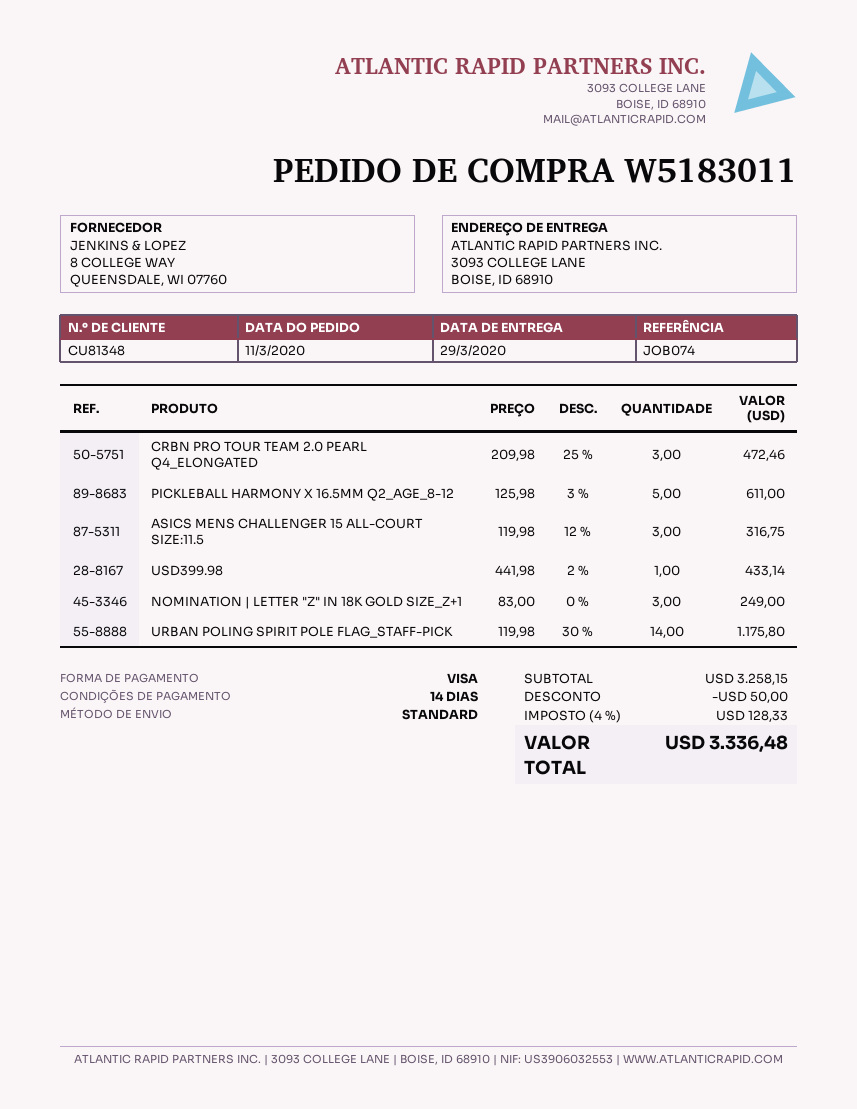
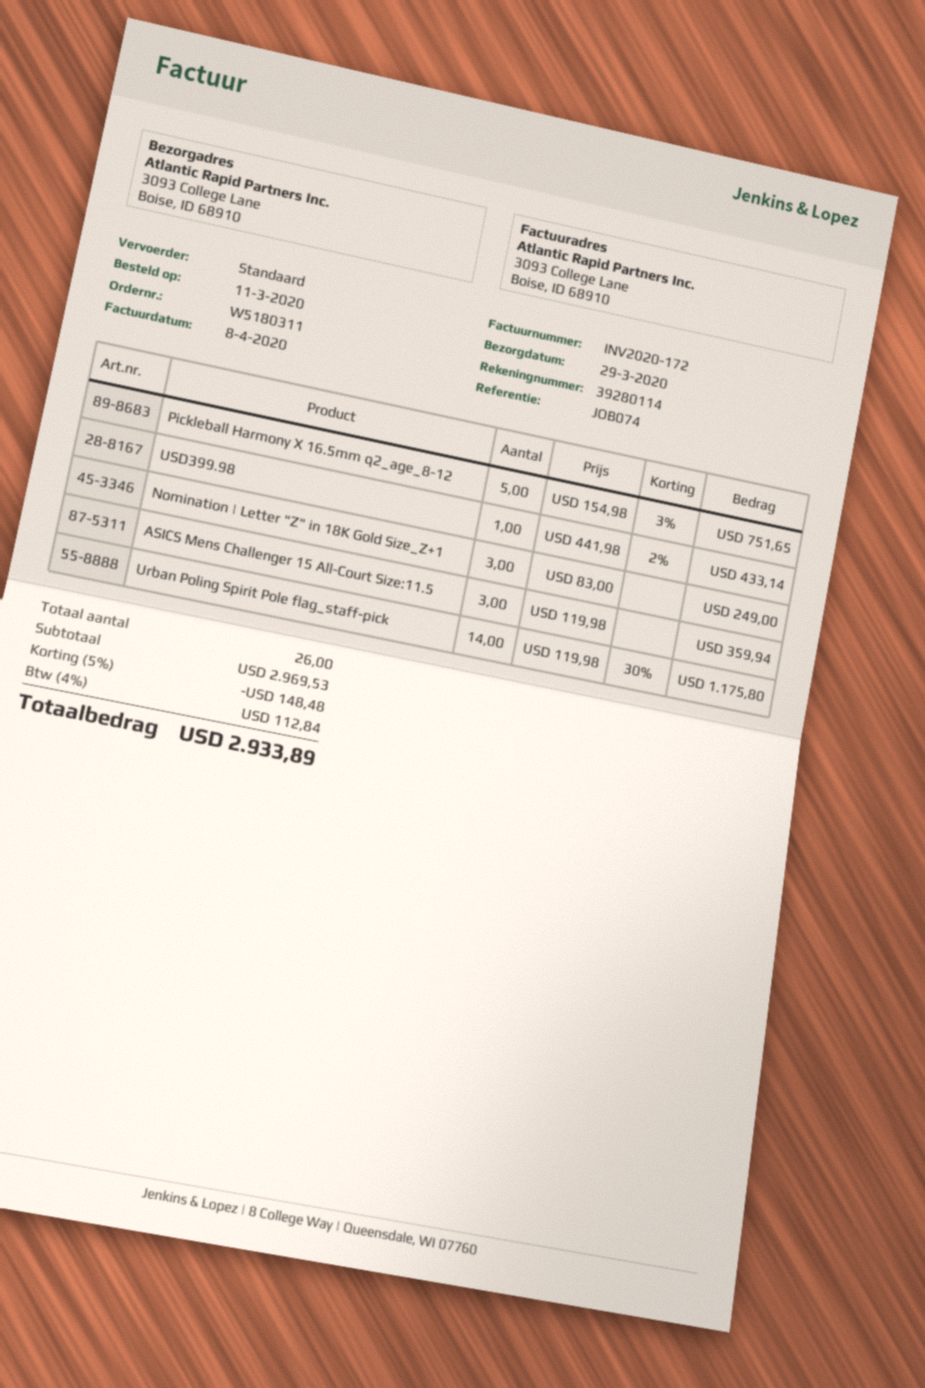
order number: W5183011 -> W5180311
CRBN PRO TOUR TEAM 2.0 PEARL Q4_ELONGATED: 3 x 209.98 - 25% = 472.46 -> none
PICKLEBALL HARMONY X 16.5MM Q2_AGE_8-12: 5 x 125.98 - 3% = 611.00 -> 5 x 154.98 - 3% = 751.65
ASICS MENS CHALLENGER 15 ALL-COURT SIZE:11.5: 3 x 119.98 - 12% = 316.75 -> 3 x 119.98 = 359.94
subtotal: 3258.15 -> 2969.53
discount: 50.00 -> 148.48
tax: 4% = 128.33 -> 4% = 112.84
total: 3336.48 -> 2933.89

